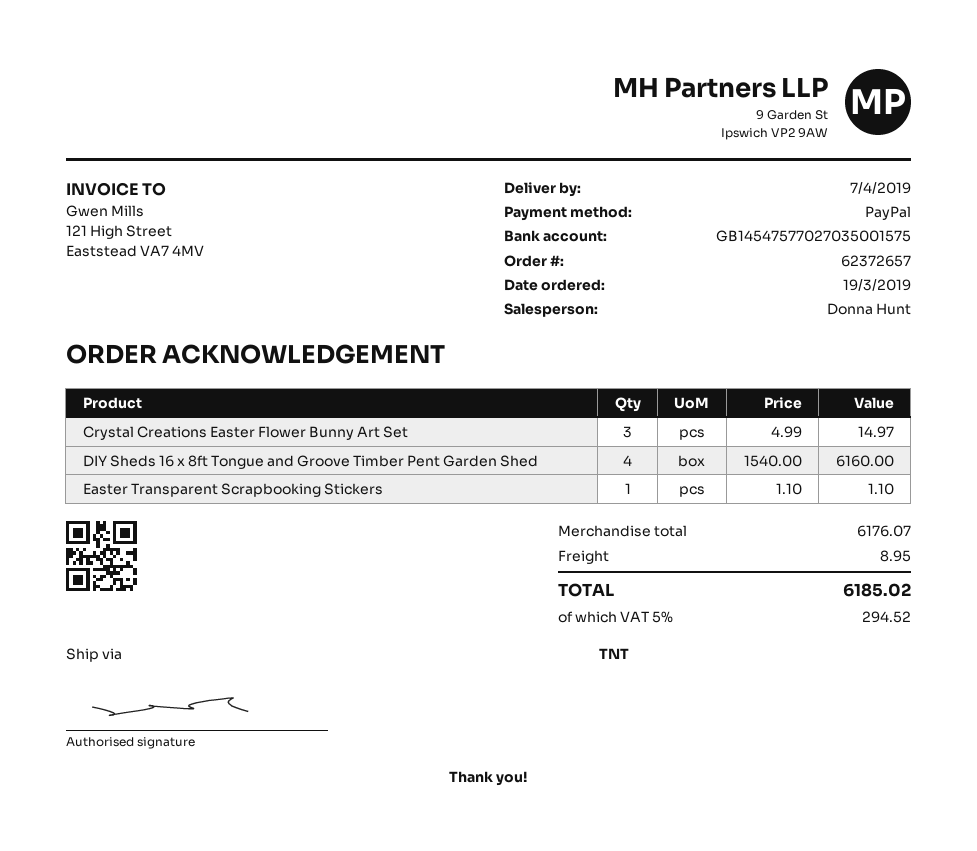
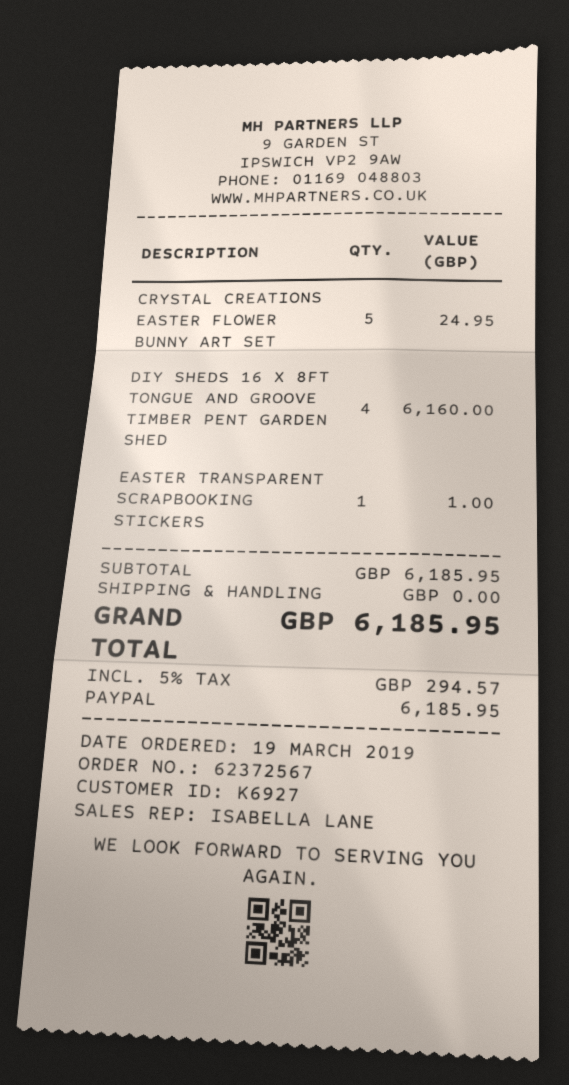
order number: 62372657 -> 62372567
sales rep: Donna Hunt -> ISABELLA LANE
Crystal Creations Easter Flower Bunny Art Set: 3 for 14.97 -> 5 for 24.95
Easter Transparent Scrapbooking Stickers: 1 for 1.10 -> 1 for 1.00
subtotal: 6176.07 -> 6185.95
shipping: 8.95 -> 0.00
tax: 5% = 294.52 -> 5% = 294.57
total: 6185.02 -> 6185.95

